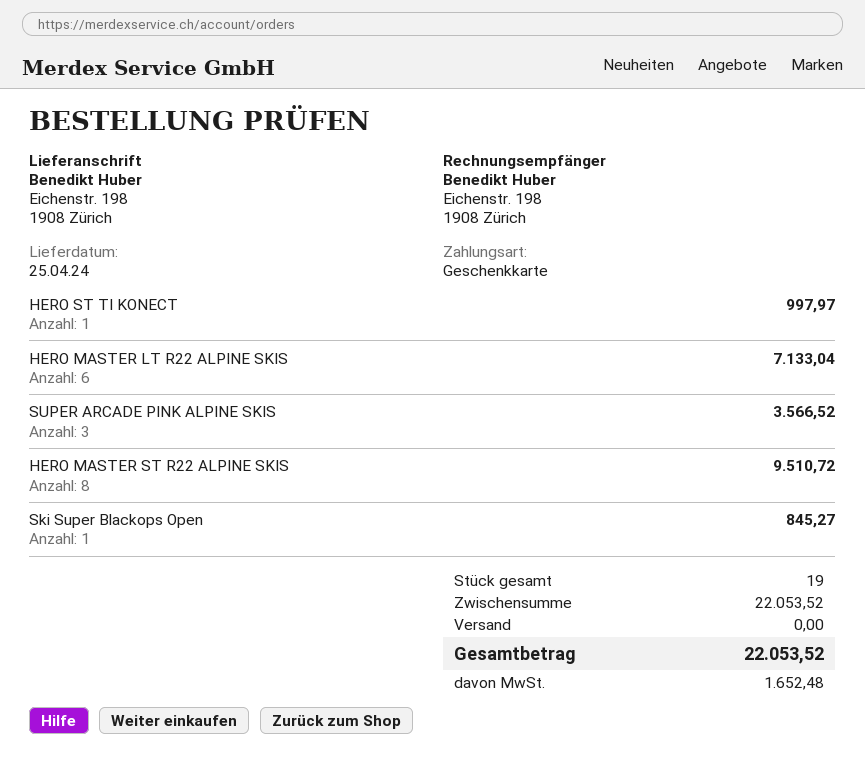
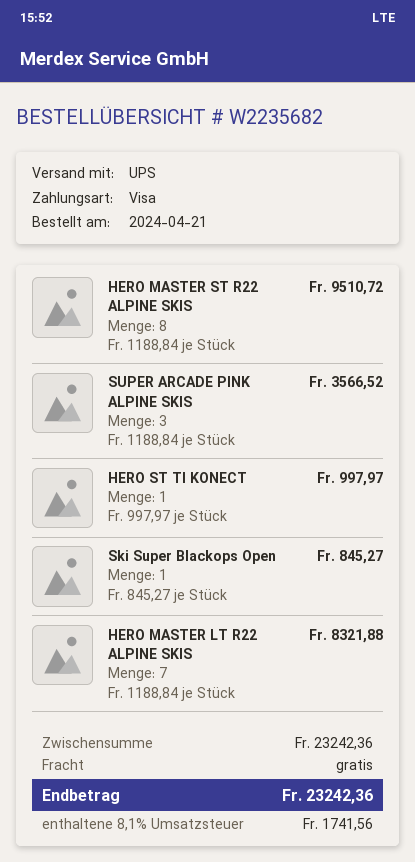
payment method: gift card -> Visa
HERO MASTER LT R22 ALPINE SKIS: 6 for 7133.04 -> 7 for 8321.88
subtotal: 22053.52 -> 23242.36
tax: 1652.48 -> 1741.56
total: 22053.52 -> 23242.36

